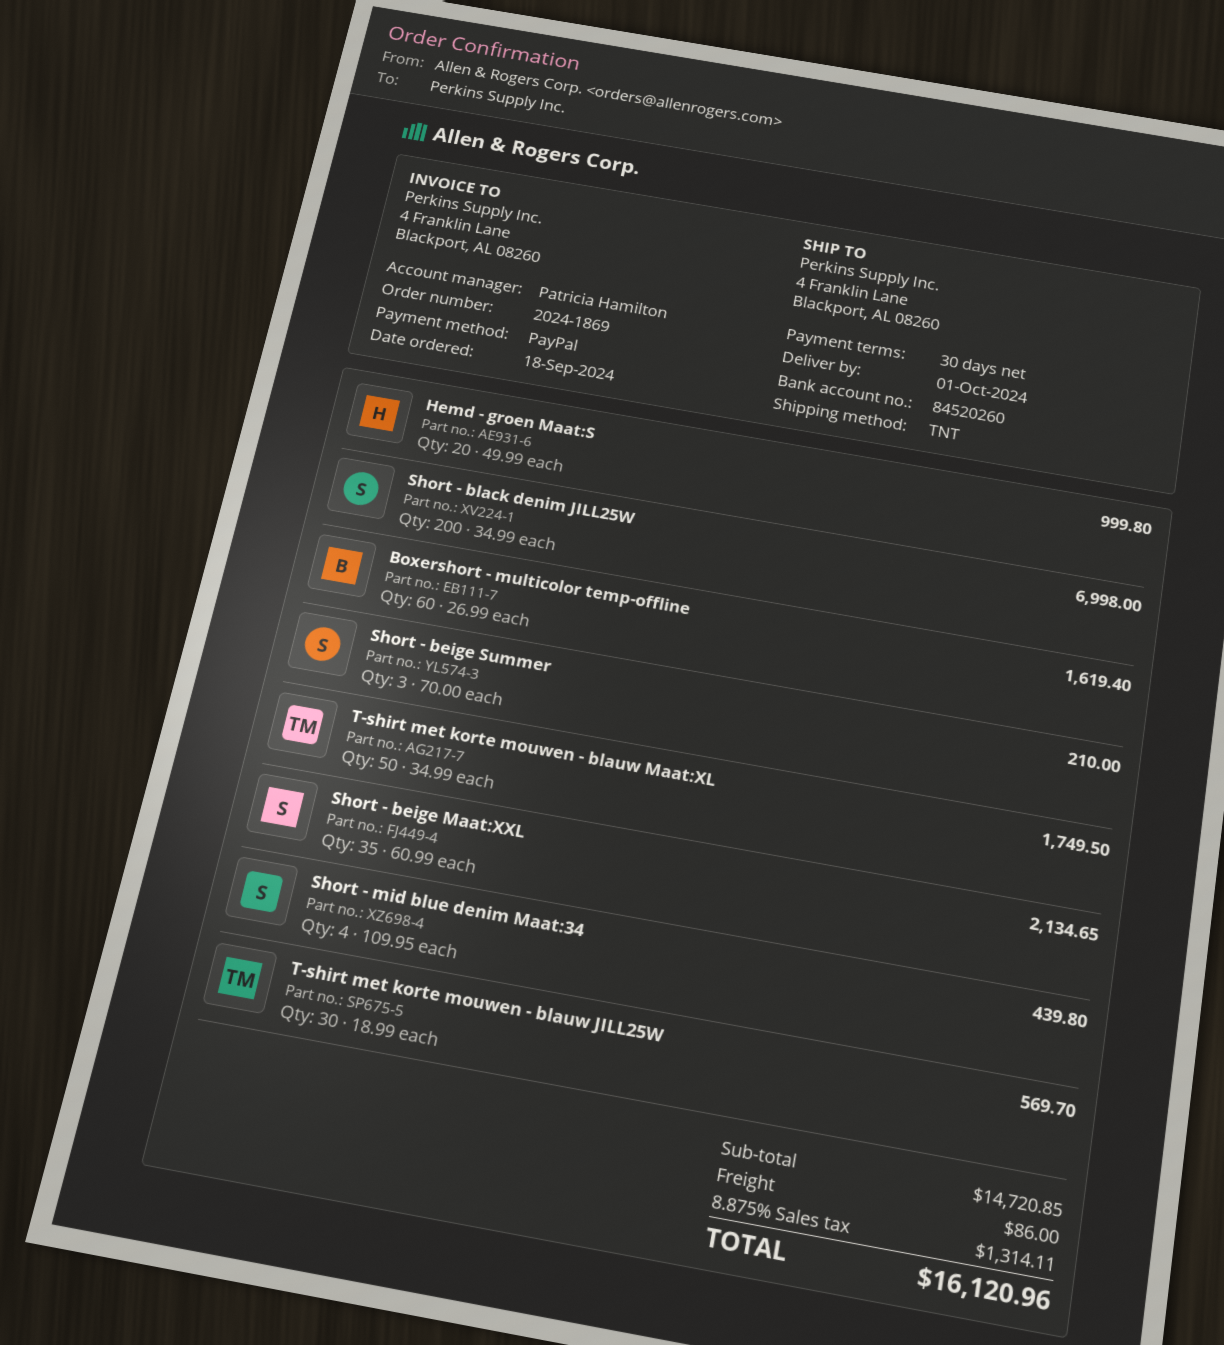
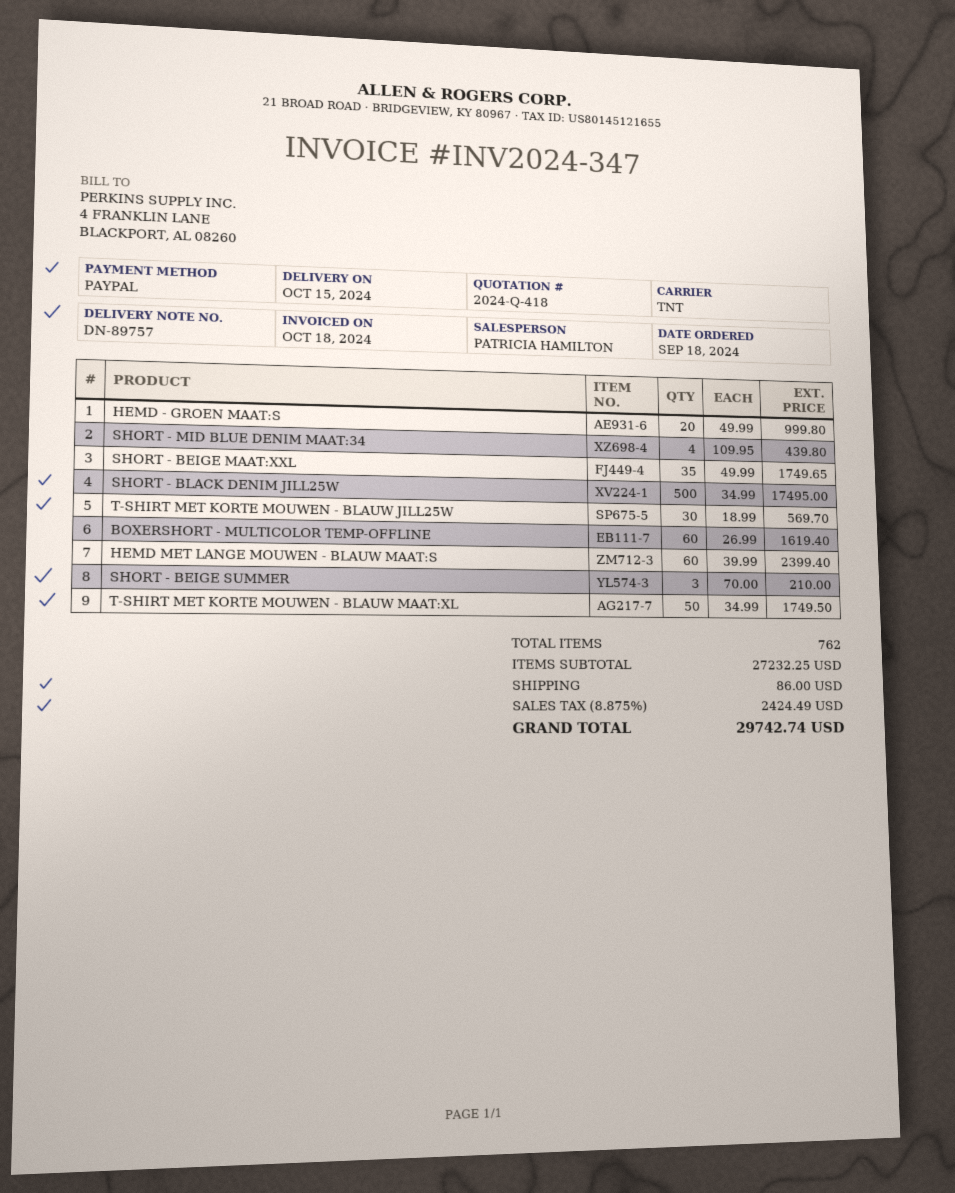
delivery date: 2024-10-01 -> 2024-10-15
Short - black denim JILL25W: 200 x 34.99 = 6998.00 -> 500 x 34.99 = 17495.00
Short - beige Maat:XXL: 35 x 60.99 = 2134.65 -> 35 x 49.99 = 1749.65
HEMD MET LANGE MOUWEN - BLAUW MAAT:S: none -> 60 x 39.99 = 2399.40
subtotal: 14720.85 -> 27232.25
tax: 8.875% = 1314.11 -> 8.875% = 2424.49
total: 16120.96 -> 29742.74

